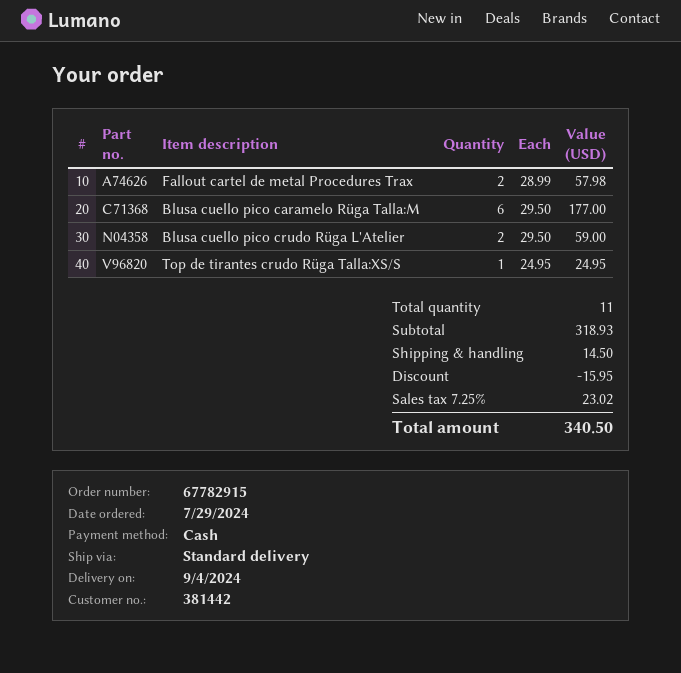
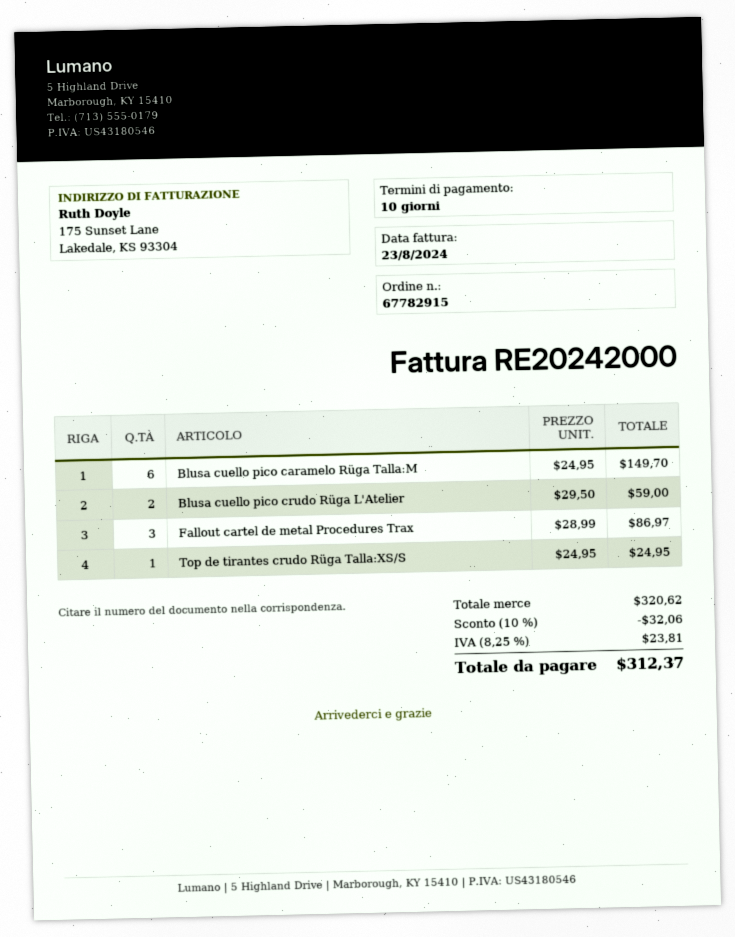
Fallout cartel de metal Procedures Trax: 2 x 28.99 = 57.98 -> 3 x 28.99 = 86.97
Blusa cuello pico caramelo Rüga Talla:M: 6 x 29.50 = 177.00 -> 6 x 24.95 = 149.70
subtotal: 318.93 -> 320.62
discount: 15.95 -> 32.06
shipping: 14.50 -> none
tax: 7.25% = 23.02 -> 8.25% = 23.81
total: 340.50 -> 312.37

